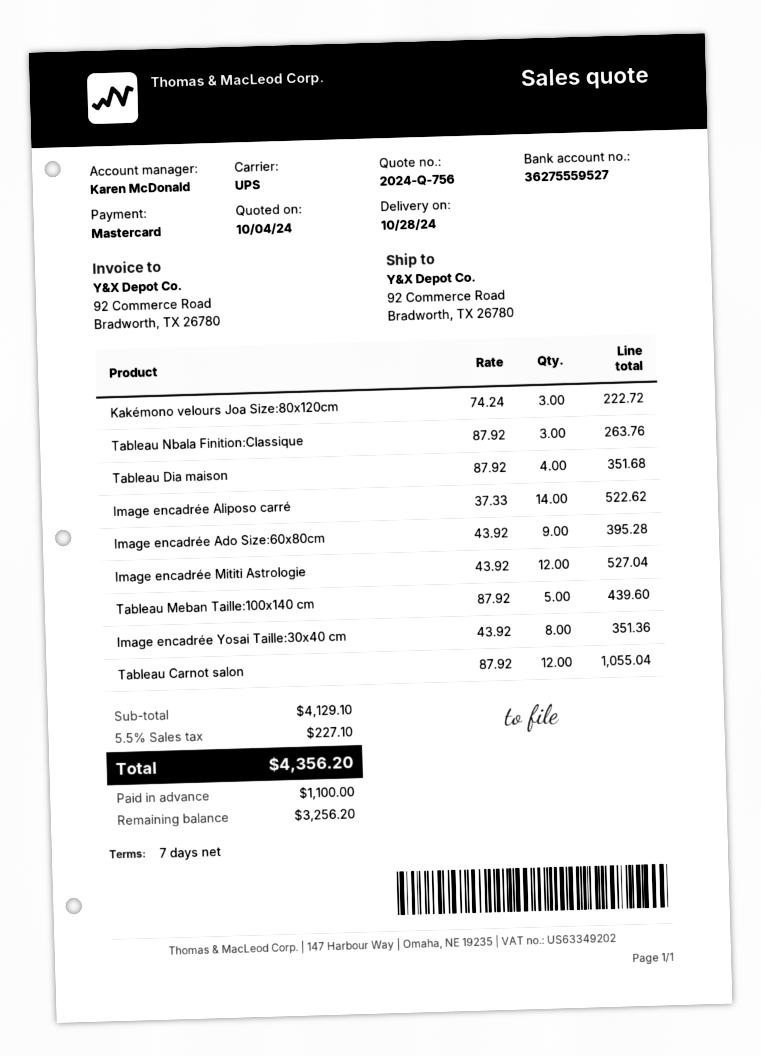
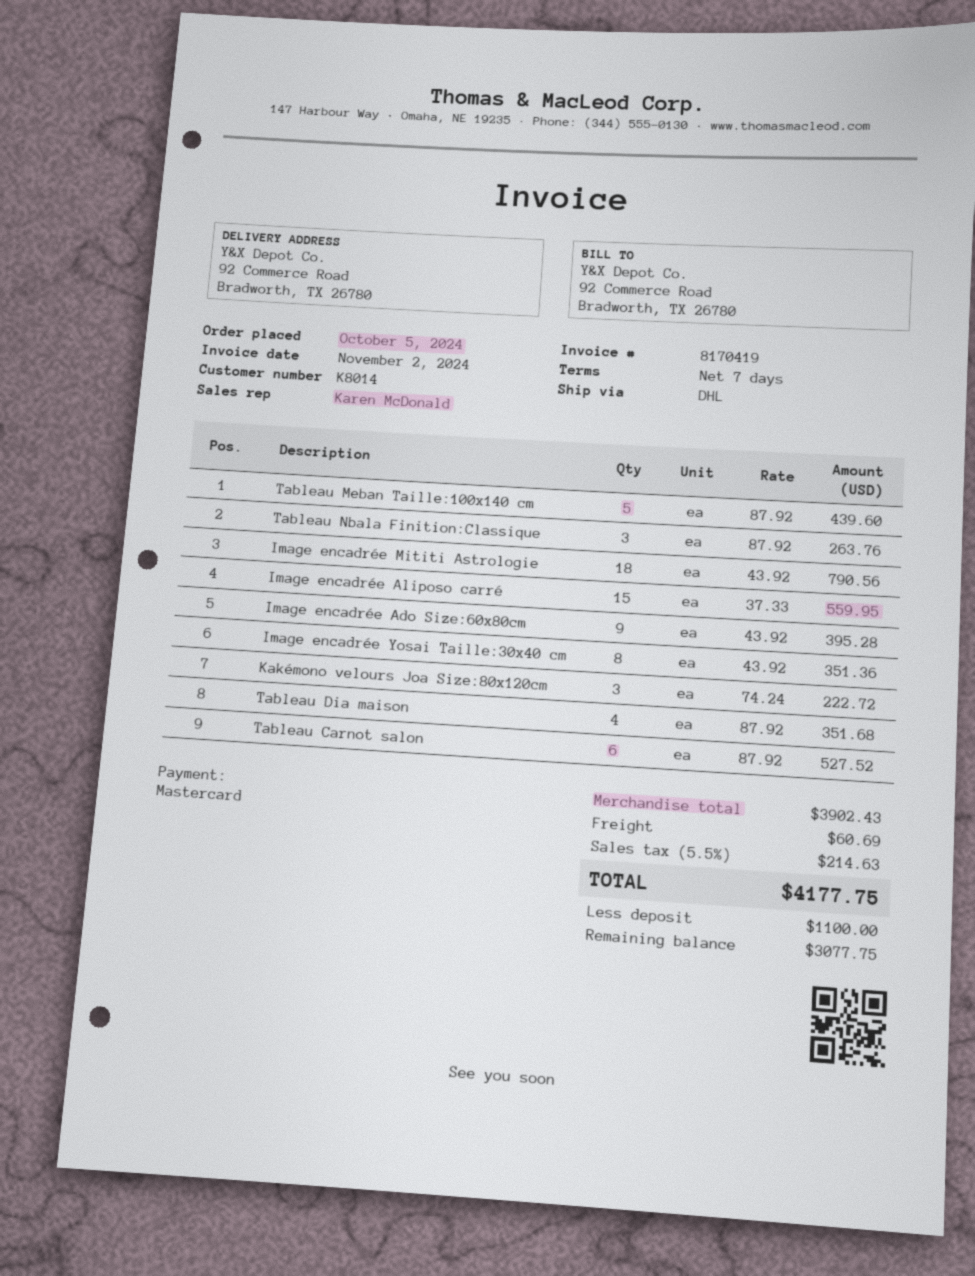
shipping method: UPS -> DHL
Image encadrée Aliposo carré: 14 x 37.33 = 522.62 -> 15 x 37.33 = 559.95
Image encadrée Mititi Astrologie: 12 x 43.92 = 527.04 -> 18 x 43.92 = 790.56
Tableau Carnot salon: 12 x 87.92 = 1055.04 -> 6 x 87.92 = 527.52
subtotal: 4129.10 -> 3902.43
shipping: none -> 60.69
tax: 5.5% = 227.10 -> 5.5% = 214.63
total: 4356.20 -> 4177.75
balance: 3256.20 -> 3077.75

